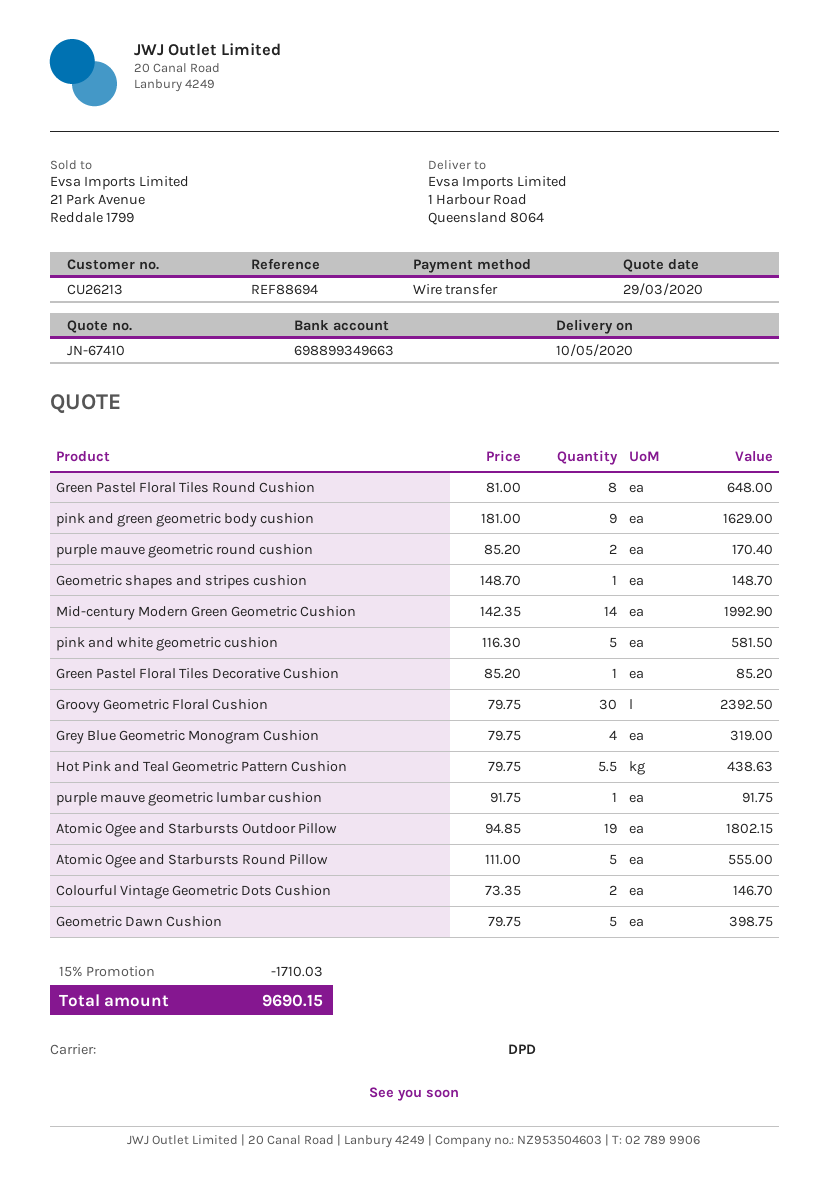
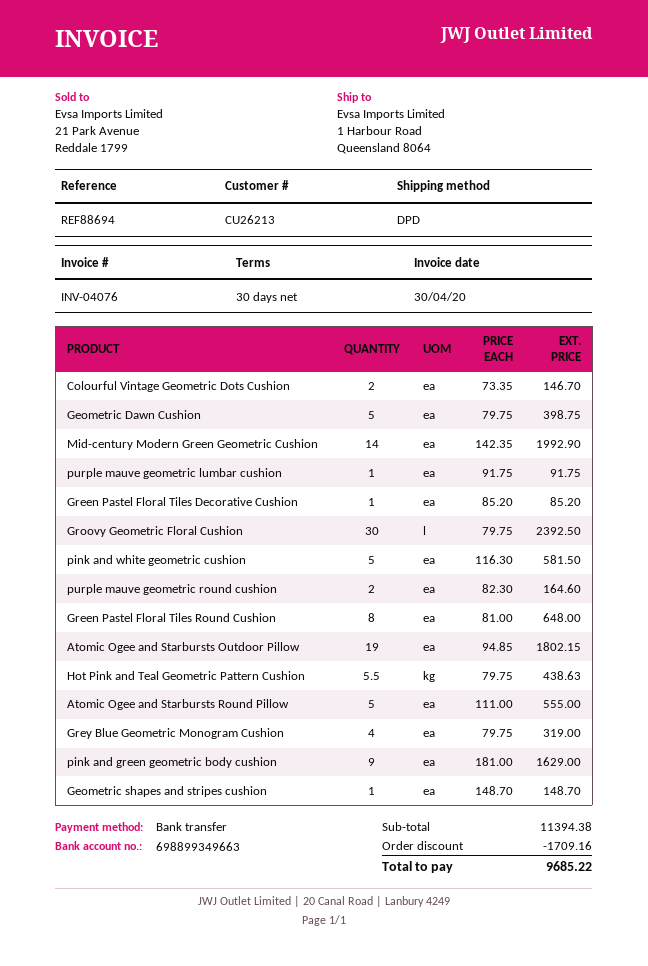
purple mauve geometric round cushion: 2 x 85.20 = 170.40 -> 2 x 82.30 = 164.60
discount: 1710.03 -> 1709.16
total: 9690.15 -> 9685.22

